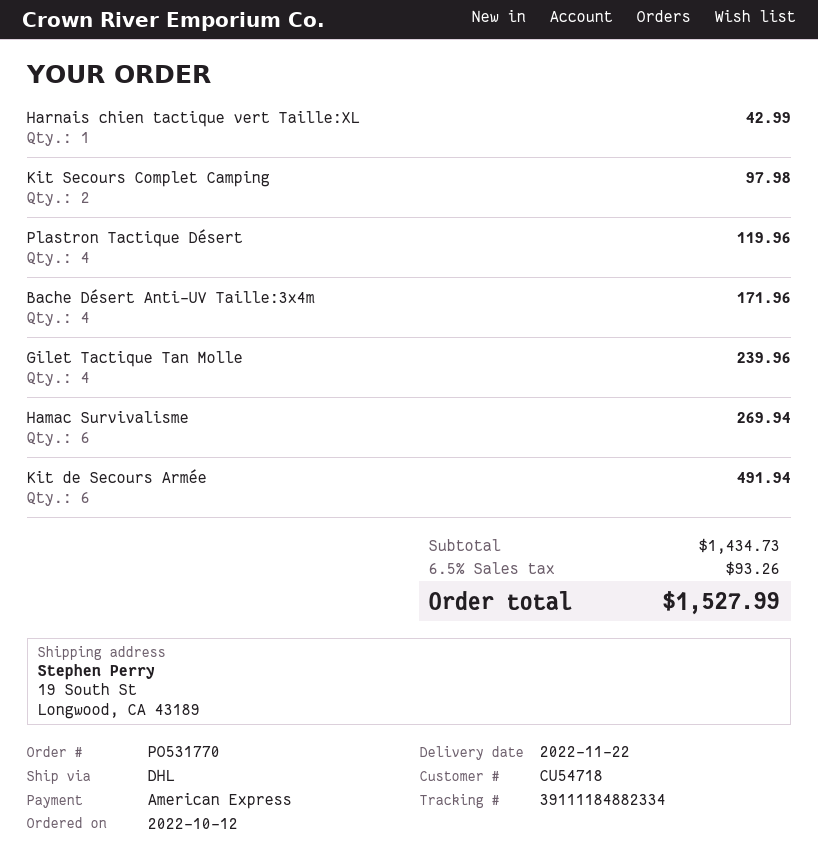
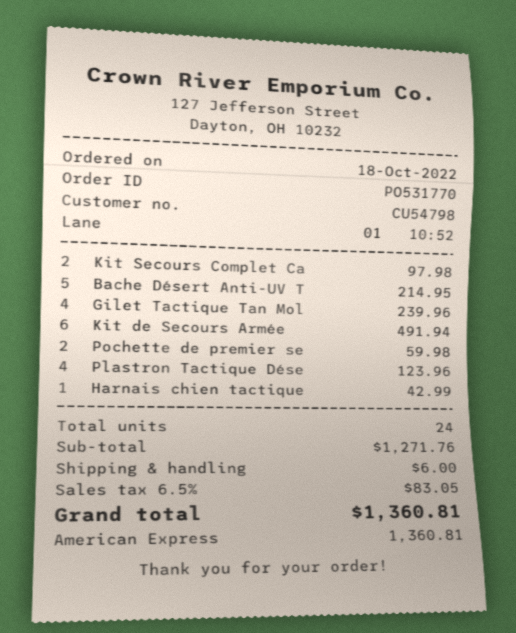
order date: 2022-10-12 -> 2022-10-18
customer number: CU54718 -> CU54798
Plastron Tactique Désert: 4 for 119.96 -> 4 for 123.96
Bache Désert Anti-UV Taille:3x4m: 4 for 171.96 -> 5 for 214.95
Hamac Survivalisme: 6 for 269.94 -> none
Pochette de premier se: none -> 2 for 59.98
subtotal: 1434.73 -> 1271.76
shipping: none -> 6.00
tax: 6.5% = 93.26 -> 6.5% = 83.05
total: 1527.99 -> 1360.81

